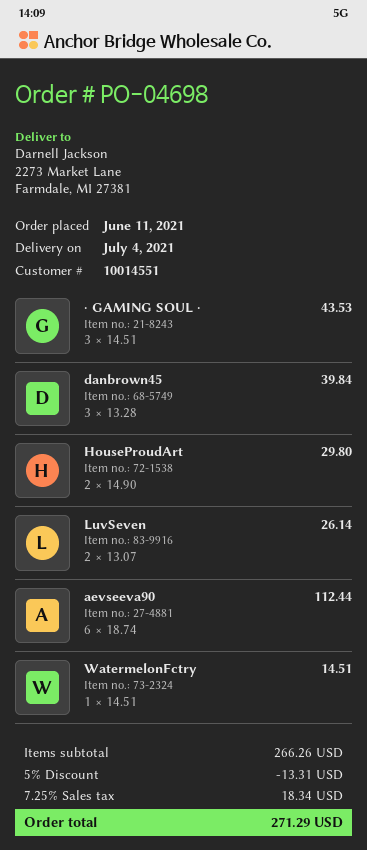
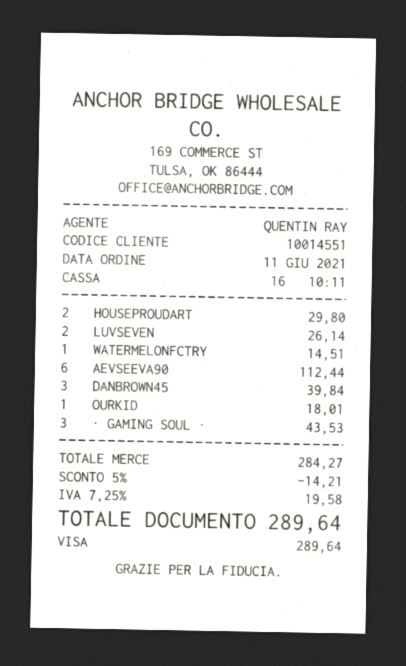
OURKID: none -> 1 for 18.01
subtotal: 266.26 -> 284.27
discount: 5% = 13.31 -> 5% = 14.21
tax: 7.25% = 18.34 -> 7.25% = 19.58
total: 271.29 -> 289.64

